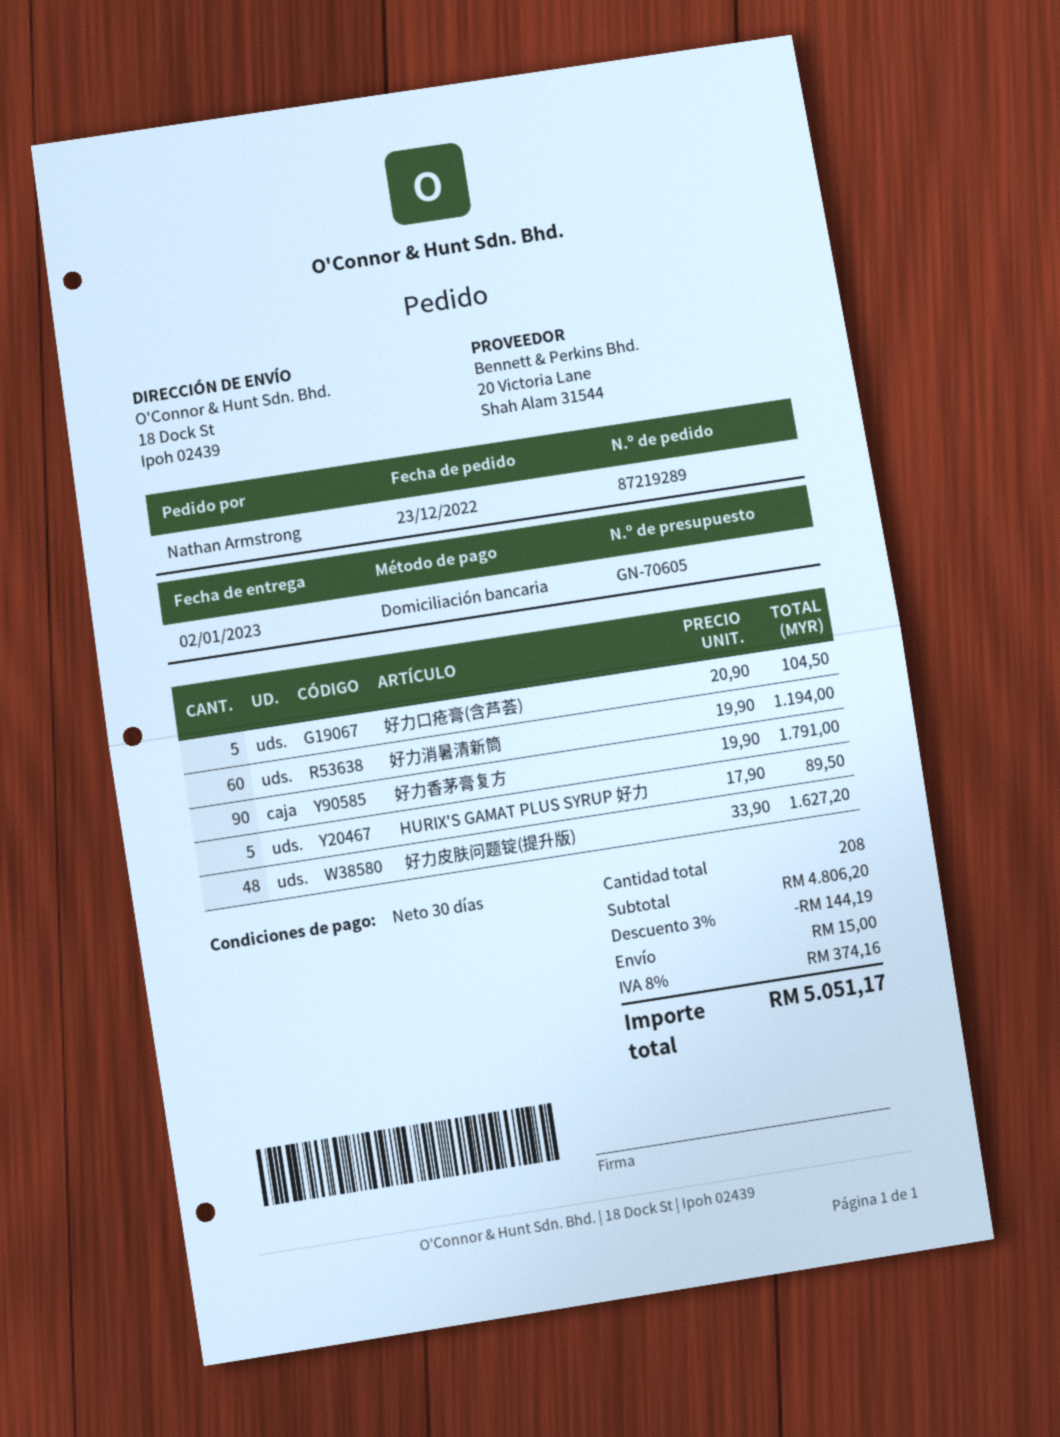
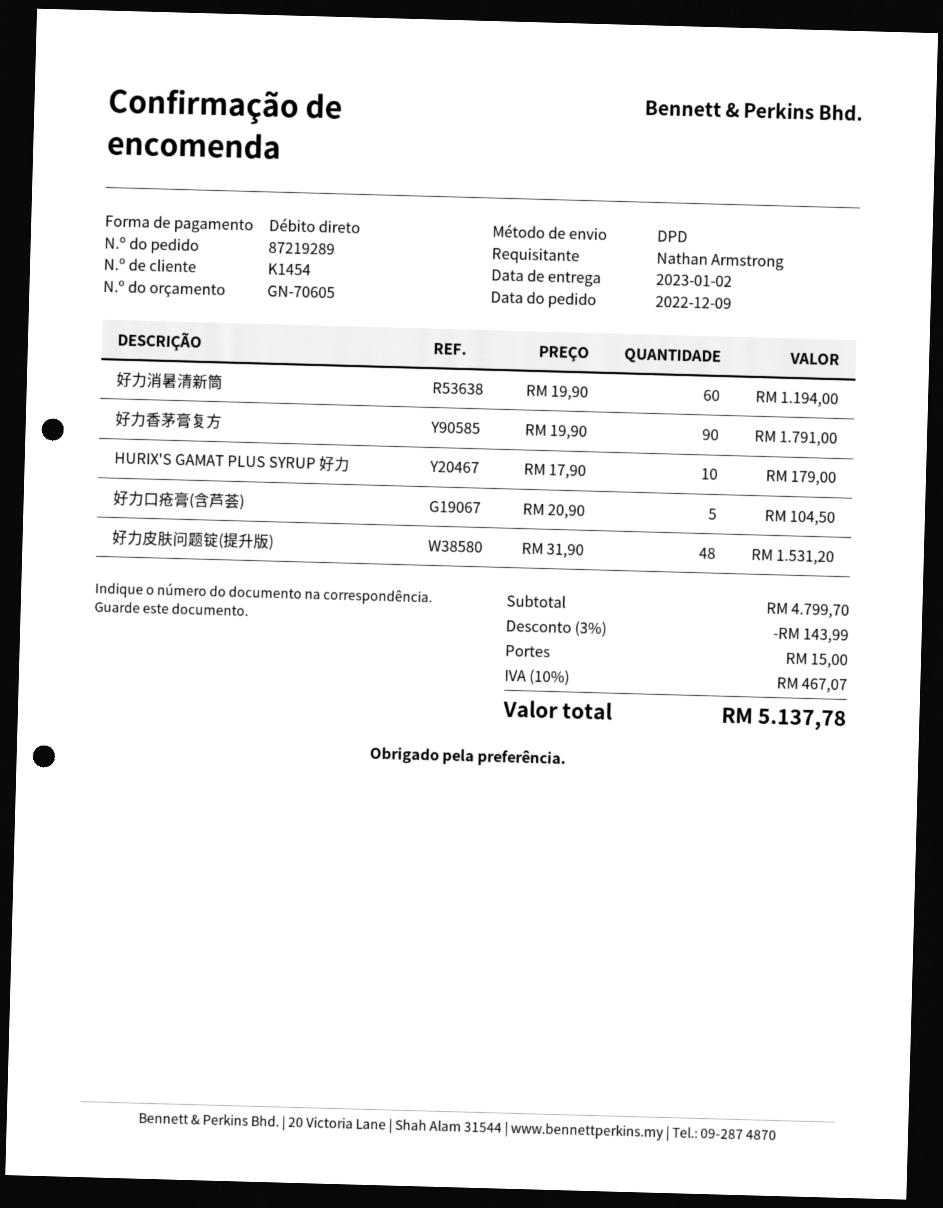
order date: 2022-12-23 -> 2022-12-09
HURIX'S GAMAT PLUS SYRUP 好力: 5 x 17.90 = 89.50 -> 10 x 17.90 = 179.00
好力皮肤问题锭(提升版): 48 x 33.90 = 1627.20 -> 48 x 31.90 = 1531.20
subtotal: 4806.20 -> 4799.70
discount: 3% = 144.19 -> 3% = 143.99
tax: 8% = 374.16 -> 10% = 467.07
total: 5051.17 -> 5137.78

